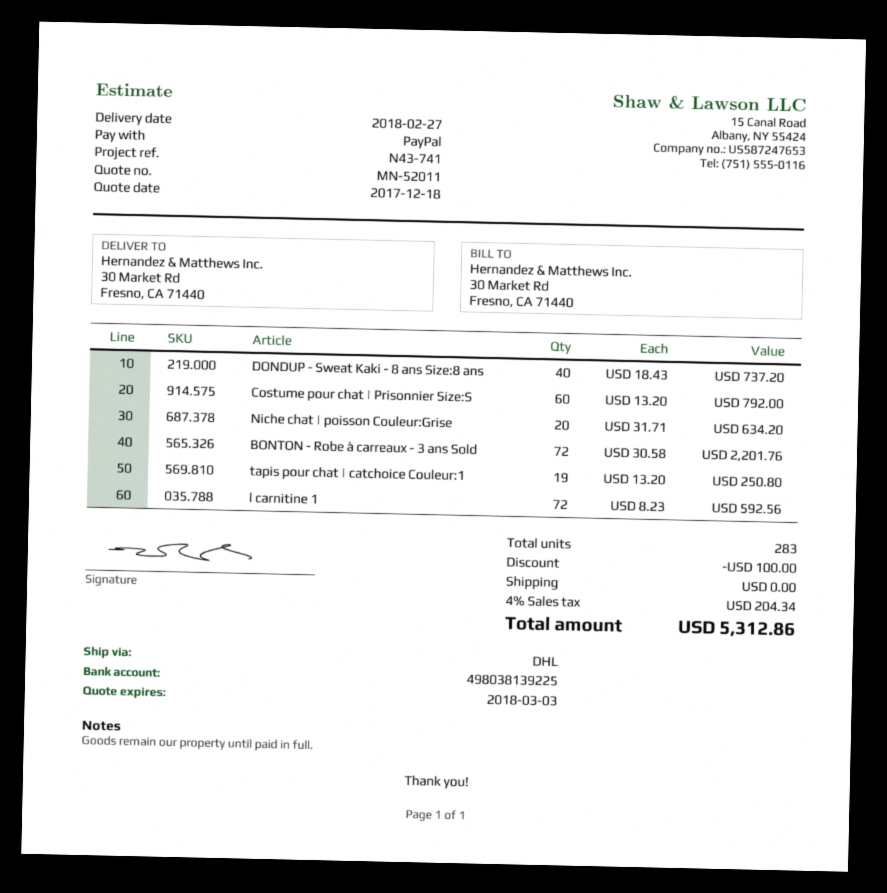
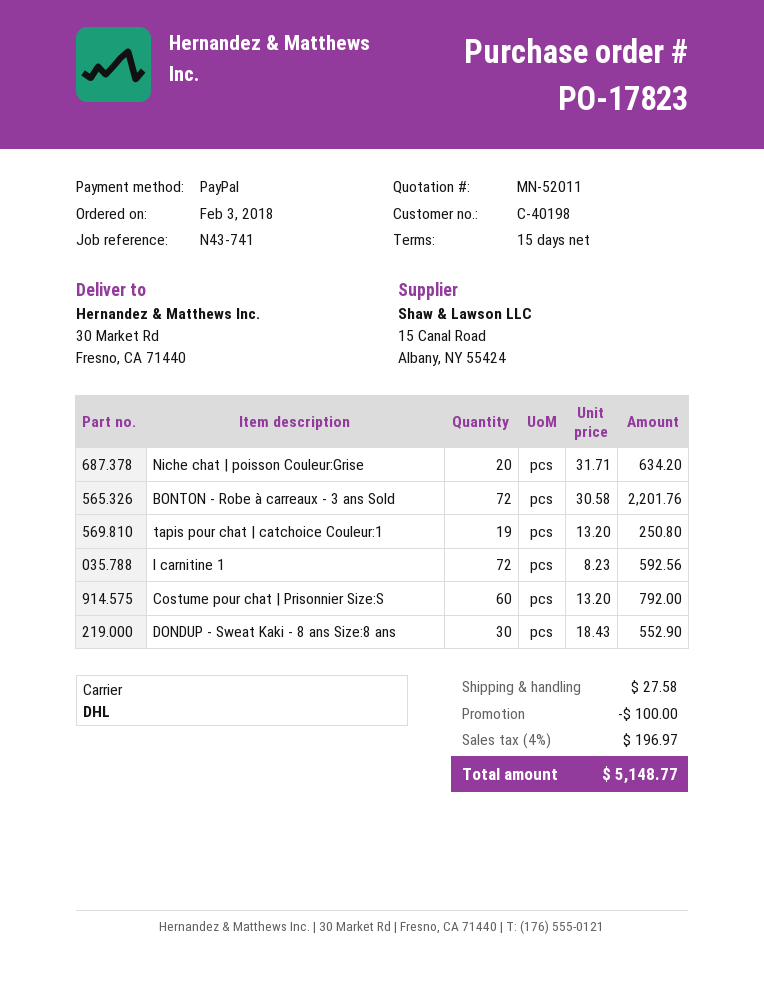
DONDUP - Sweat Kaki - 8 ans Size:8 ans: 40 x 18.43 = 737.20 -> 30 x 18.43 = 552.90
shipping: 0.00 -> 27.58
tax: 4% = 204.34 -> 4% = 196.97
total: 5312.86 -> 5148.77

